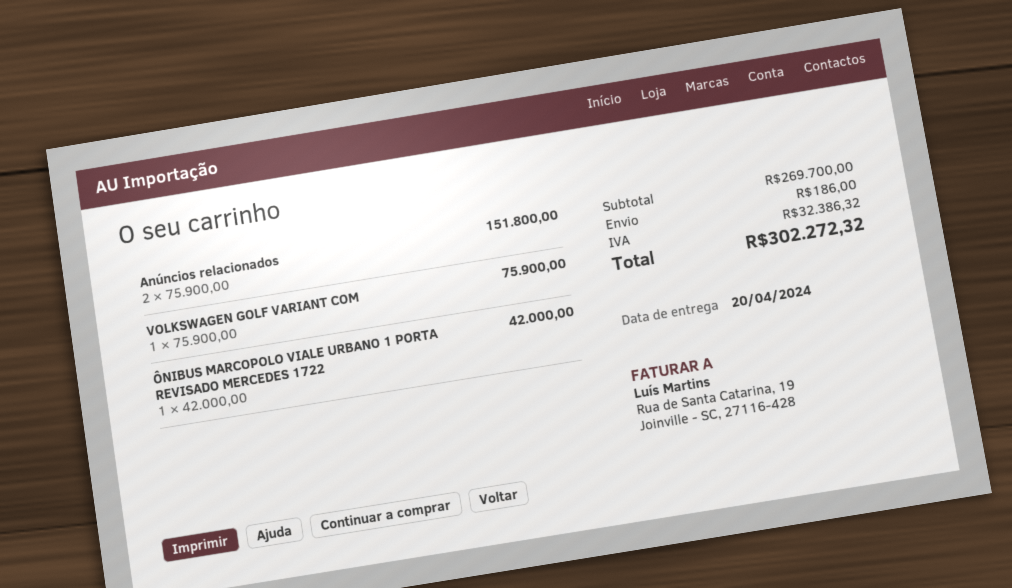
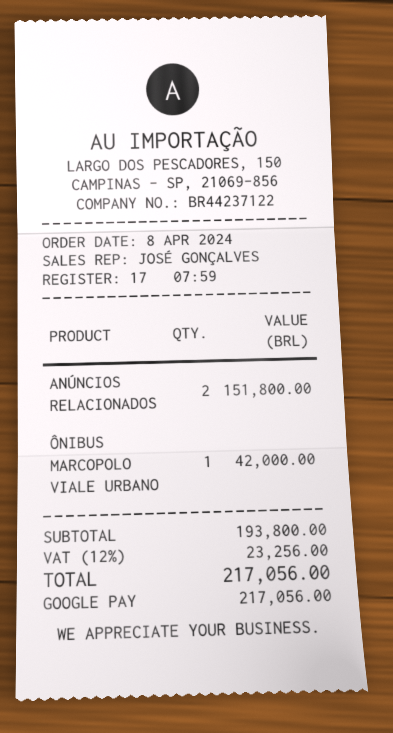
VOLKSWAGEN GOLF VARIANT COM: 1 for 75900.00 -> none
subtotal: 269700.00 -> 193800.00
shipping: 186.00 -> none
tax: 32386.32 -> 23256.00
total: 302272.32 -> 217056.00

